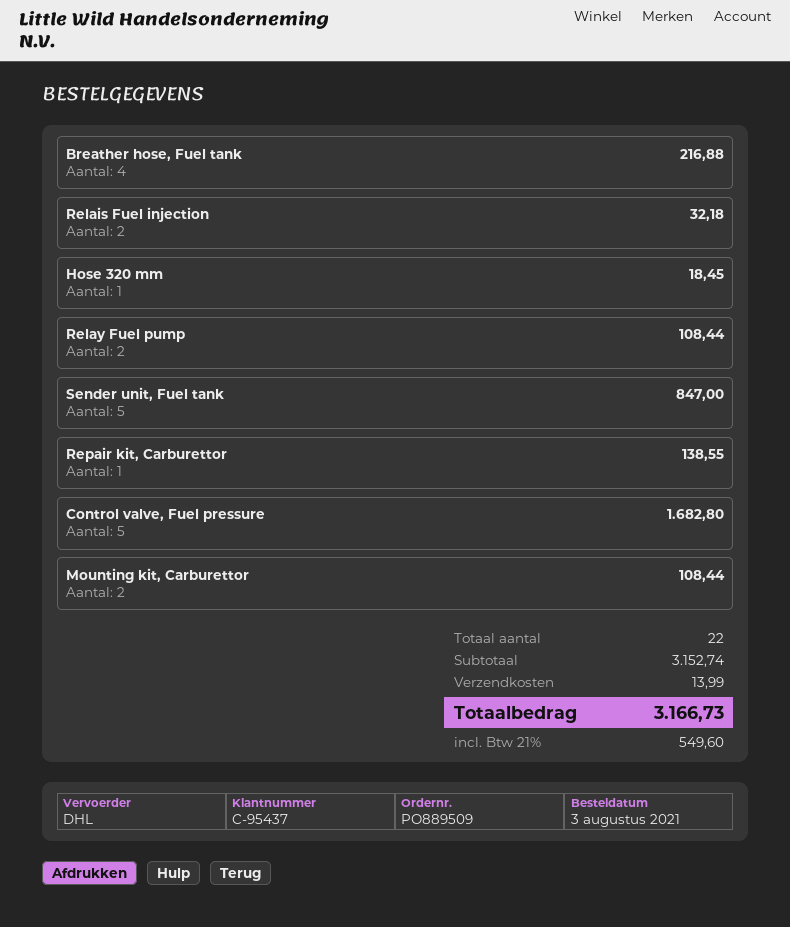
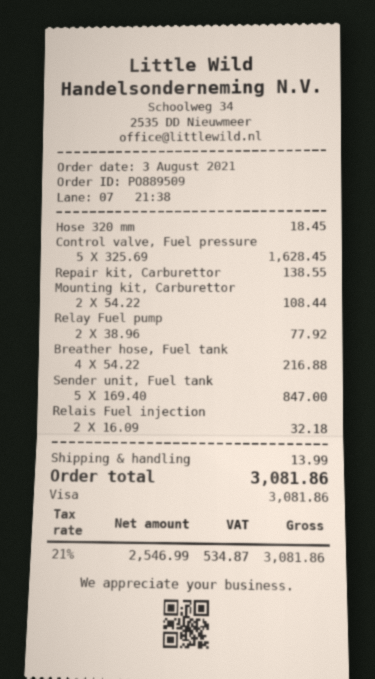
Relay Fuel pump: 2 for 108.44 -> 2 for 77.92
Control valve, Fuel pressure: 5 for 1682.80 -> 5 for 1628.45
tax: 21% = 549.60 -> 21% = 534.87
total: 3166.73 -> 3081.86

